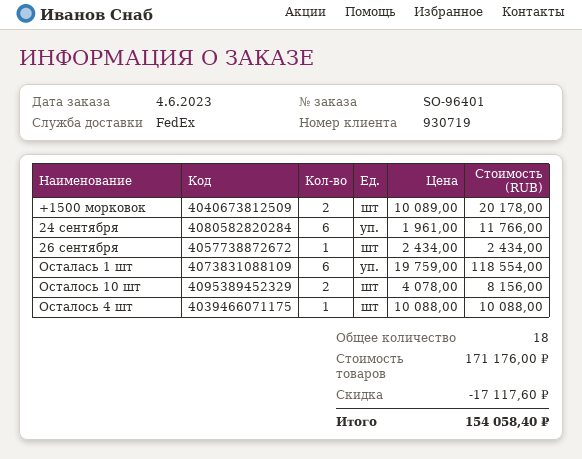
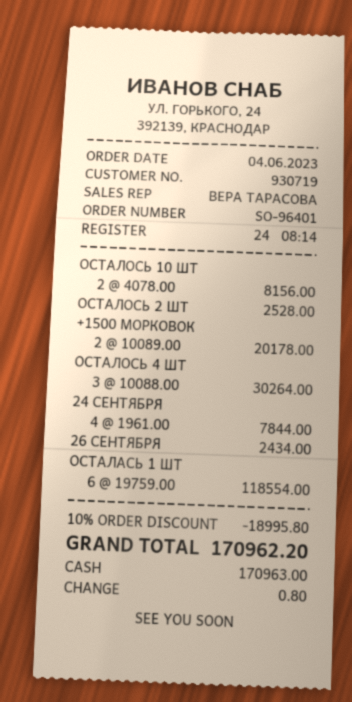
24 сентября: 6 x 1961.00 = 11766.00 -> 4 x 1961.00 = 7844.00
Осталось 4 шт: 1 x 10088.00 = 10088.00 -> 3 x 10088.00 = 30264.00
ОСТАЛОСЬ 2 ШТ: none -> 1 x 2528.00 = 2528.00
discount: 17117.60 -> 18995.80
total: 154058.40 -> 170962.20

